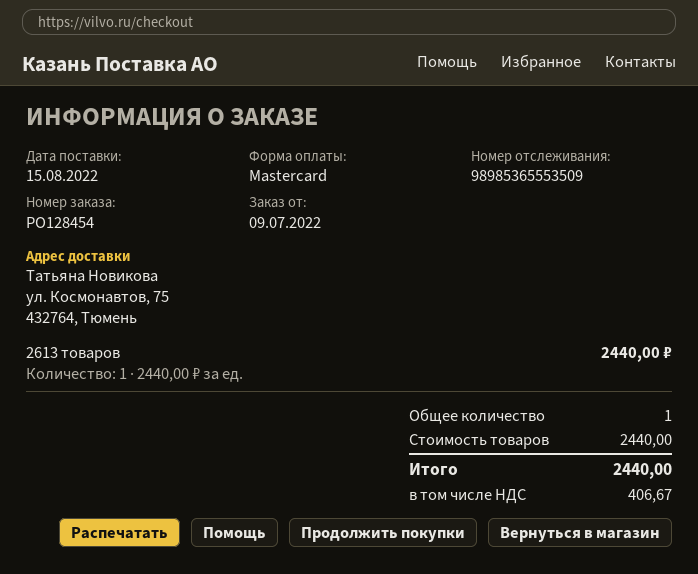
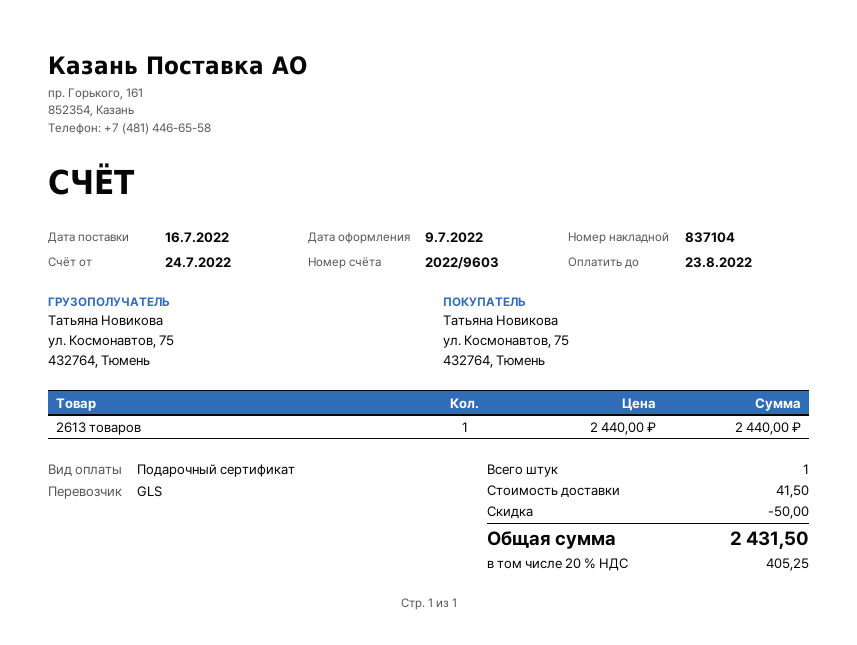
delivery date: 2022-08-15 -> 2022-07-16
payment method: Mastercard -> gift card
discount: none -> 50.00
shipping: none -> 41.50
tax: 406.67 -> 405.25
total: 2440.00 -> 2431.50

